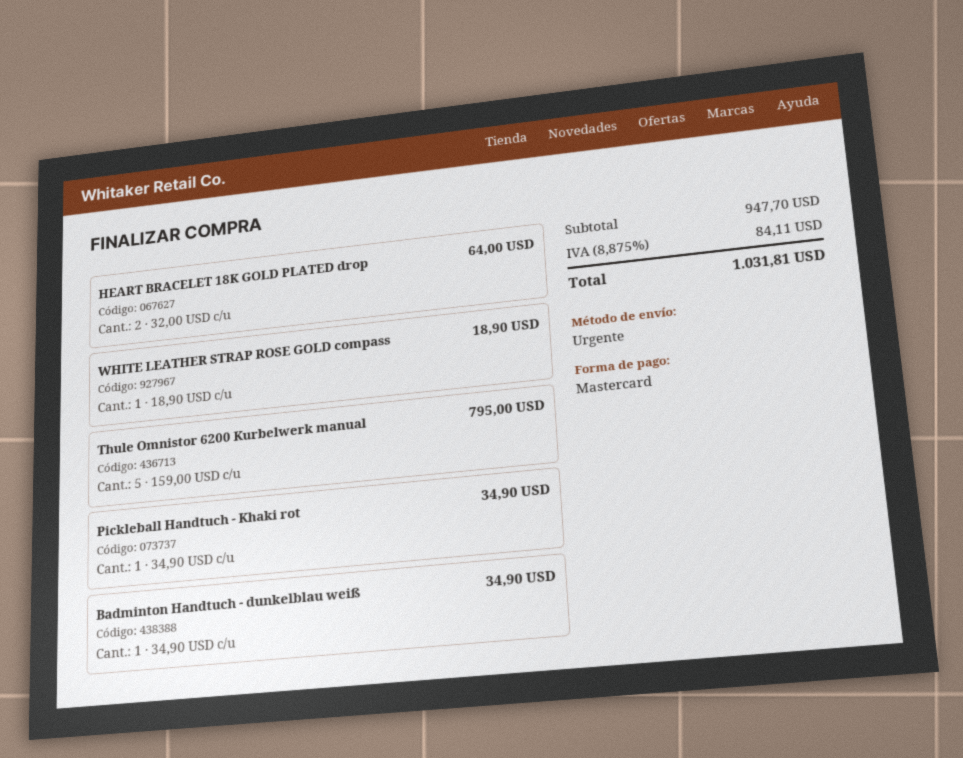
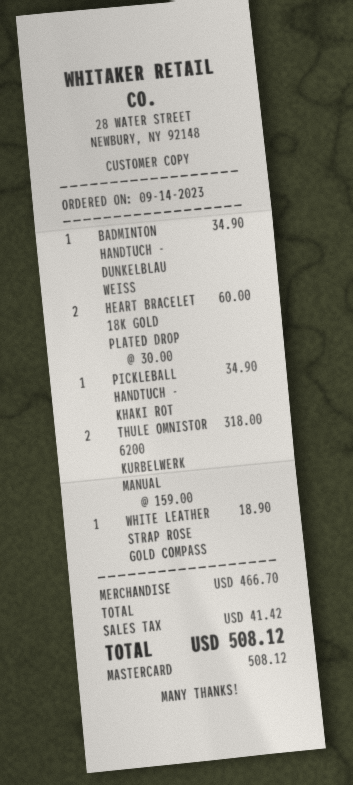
HEART BRACELET 18K GOLD PLATED drop: 2 x 32.00 = 64.00 -> 2 x 30.00 = 60.00
Thule Omnistor 6200 Kurbelwerk manual: 5 x 159.00 = 795.00 -> 2 x 159.00 = 318.00
subtotal: 947.70 -> 466.70
tax: 84.11 -> 41.42
total: 1031.81 -> 508.12

